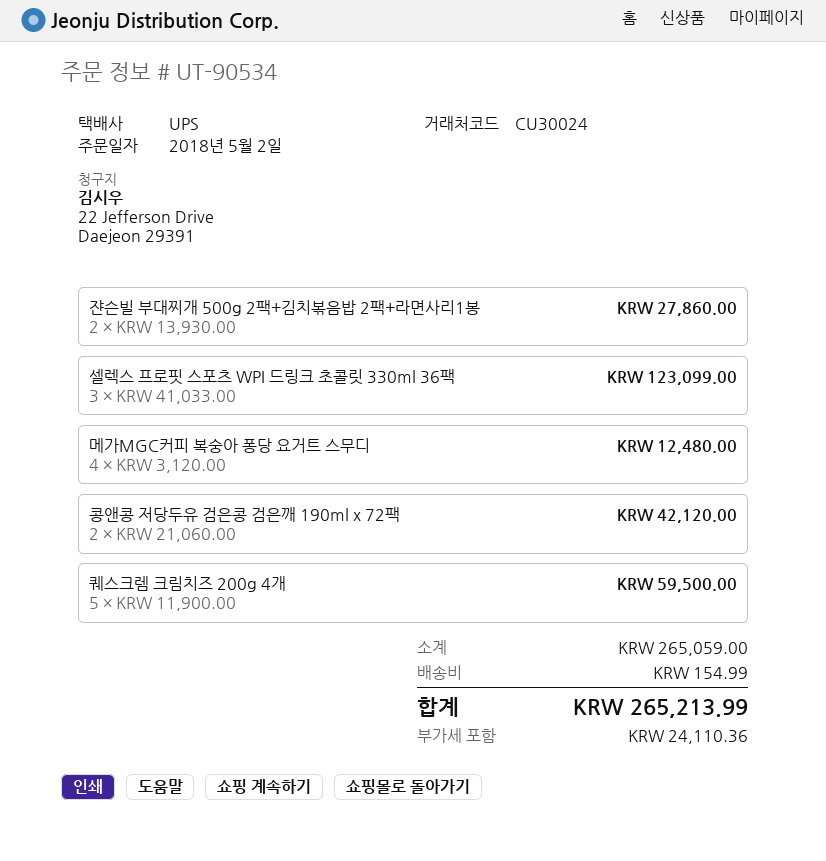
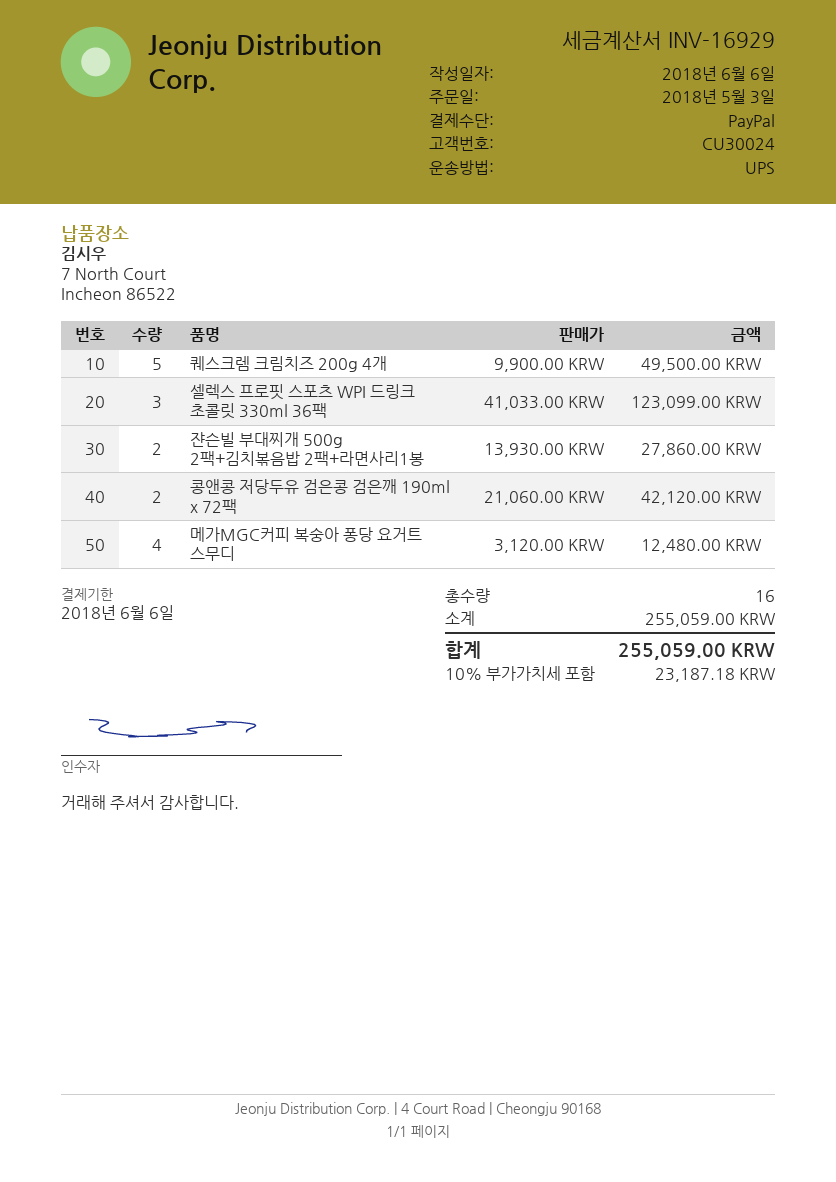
order date: 2018-05-02 -> 2018-05-03
퀘스크렘 크림치즈 200g 4개: 5 x 11900.00 = 59500.00 -> 5 x 9900.00 = 49500.00
subtotal: 265059.00 -> 255059.00
shipping: 154.99 -> none
tax: 24110.36 -> 23187.18
total: 265213.99 -> 255059.00

